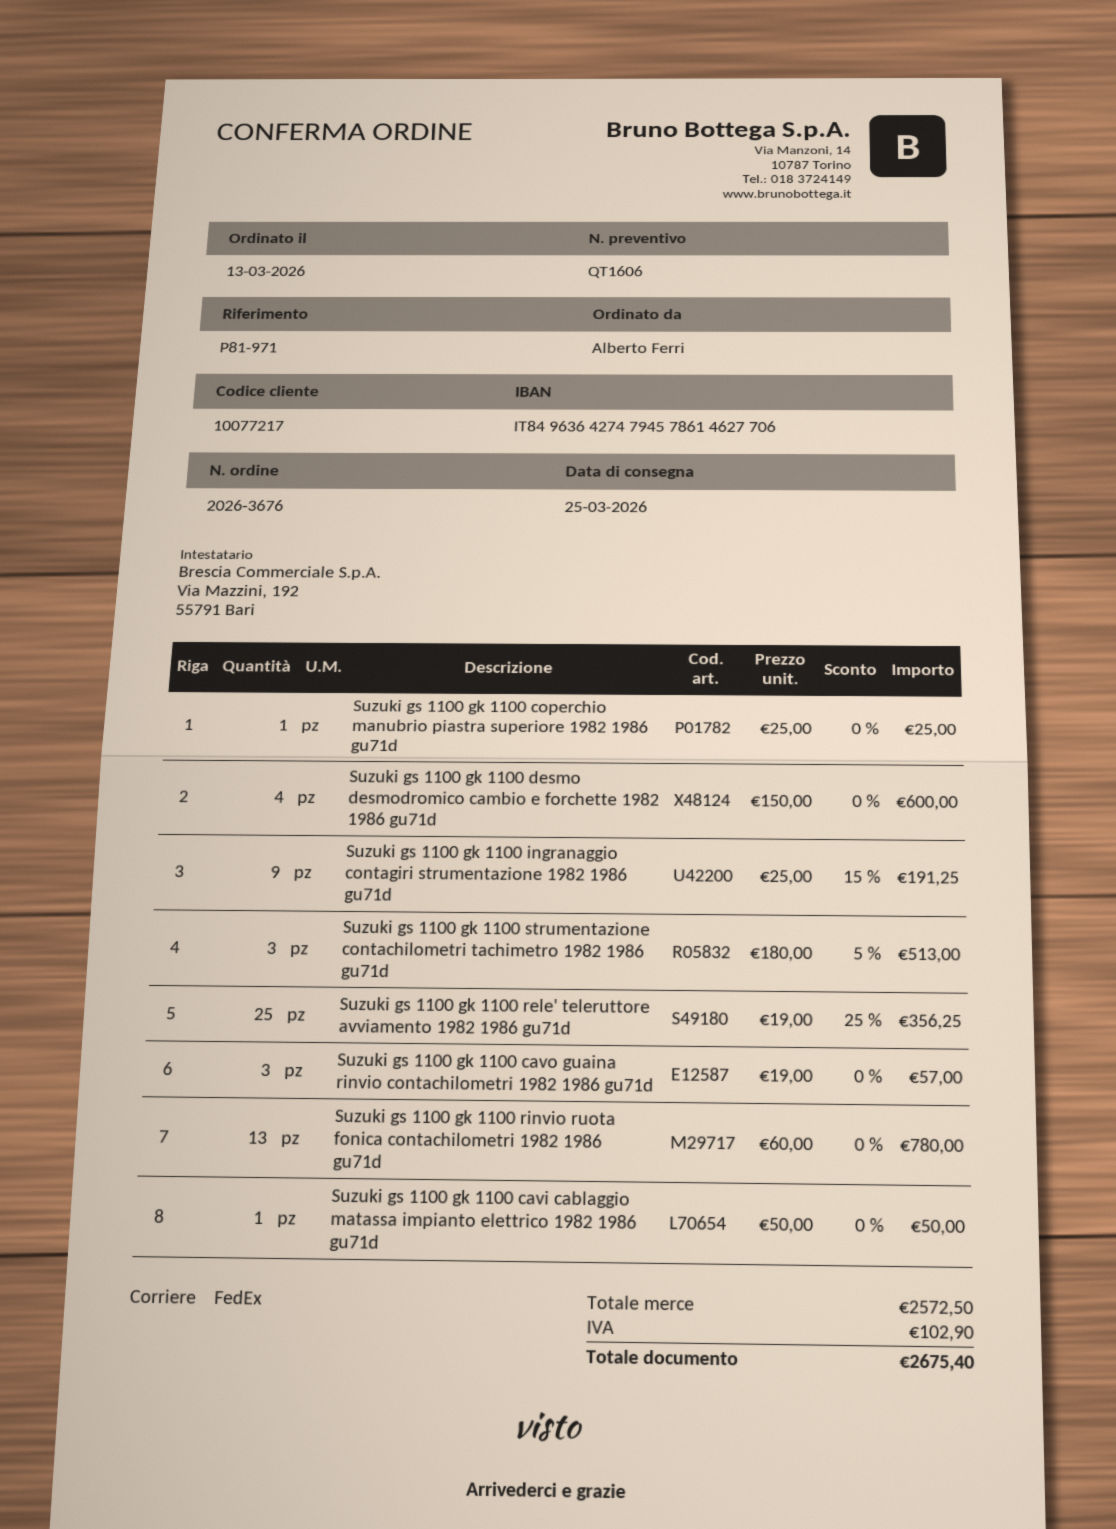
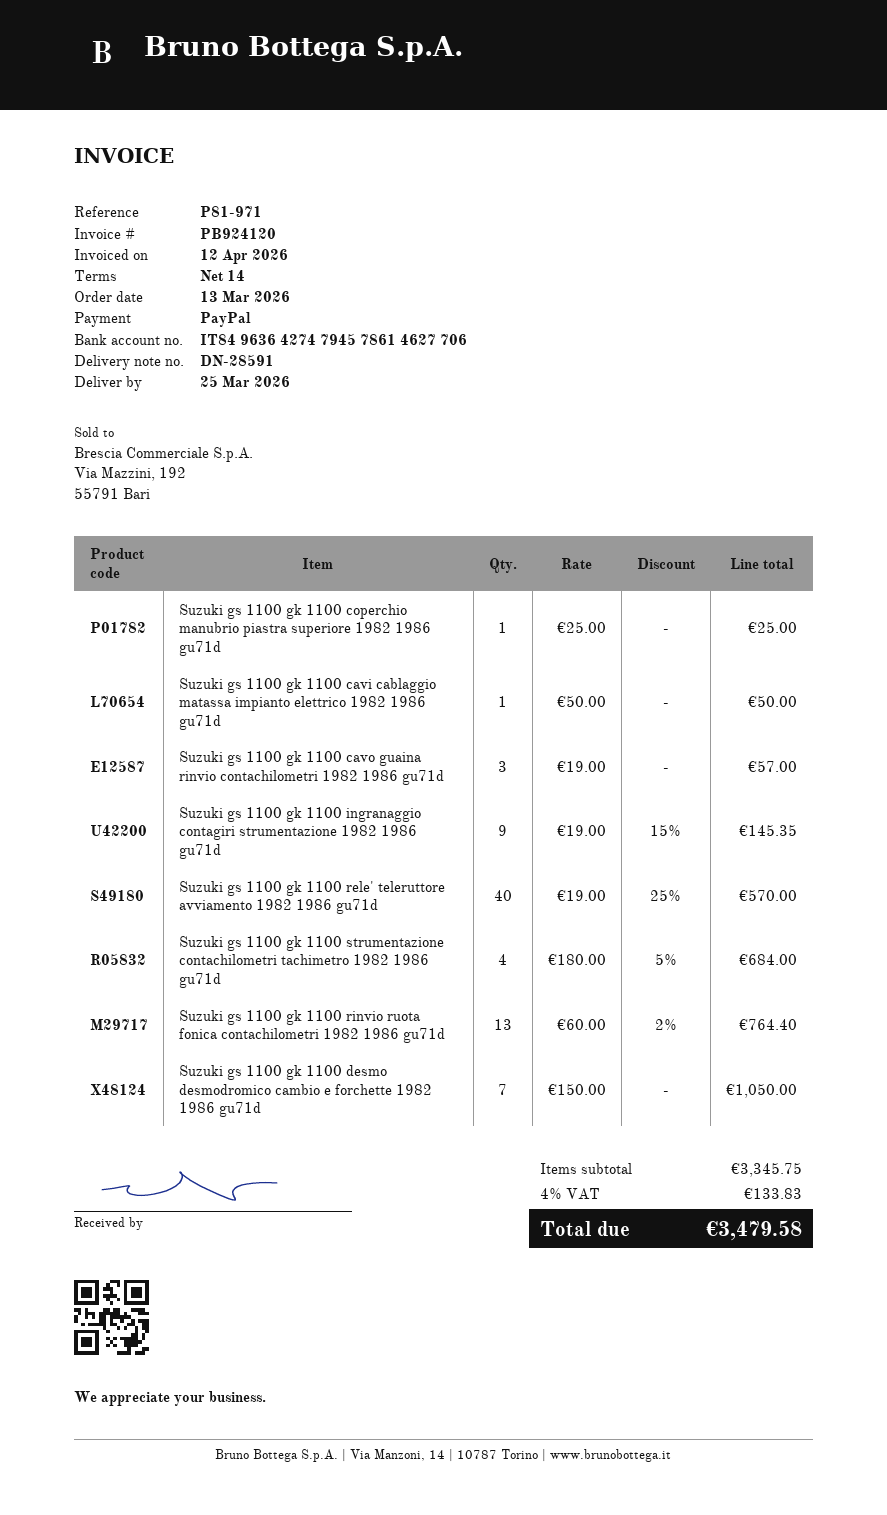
Suzuki gs 1100 gk 1100 desmo desmodromico cambio e forchette 1982 1986 gu71d: 4 x 150.00 = 600.00 -> 7 x 150.00 = 1050.00
Suzuki gs 1100 gk 1100 ingranaggio contagiri strumentazione 1982 1986 gu71d: 9 x 25.00 - 15% = 191.25 -> 9 x 19.00 - 15% = 145.35
Suzuki gs 1100 gk 1100 strumentazione contachilometri tachimetro 1982 1986 gu71d: 3 x 180.00 - 5% = 513.00 -> 4 x 180.00 - 5% = 684.00
Suzuki gs 1100 gk 1100 rele' teleruttore avviamento 1982 1986 gu71d: 25 x 19.00 - 25% = 356.25 -> 40 x 19.00 - 25% = 570.00
Suzuki gs 1100 gk 1100 rinvio ruota fonica contachilometri 1982 1986 gu71d: 13 x 60.00 = 780.00 -> 13 x 60.00 - 2% = 764.40
subtotal: 2572.50 -> 3345.75
tax: 102.90 -> 133.83
total: 2675.40 -> 3479.58

